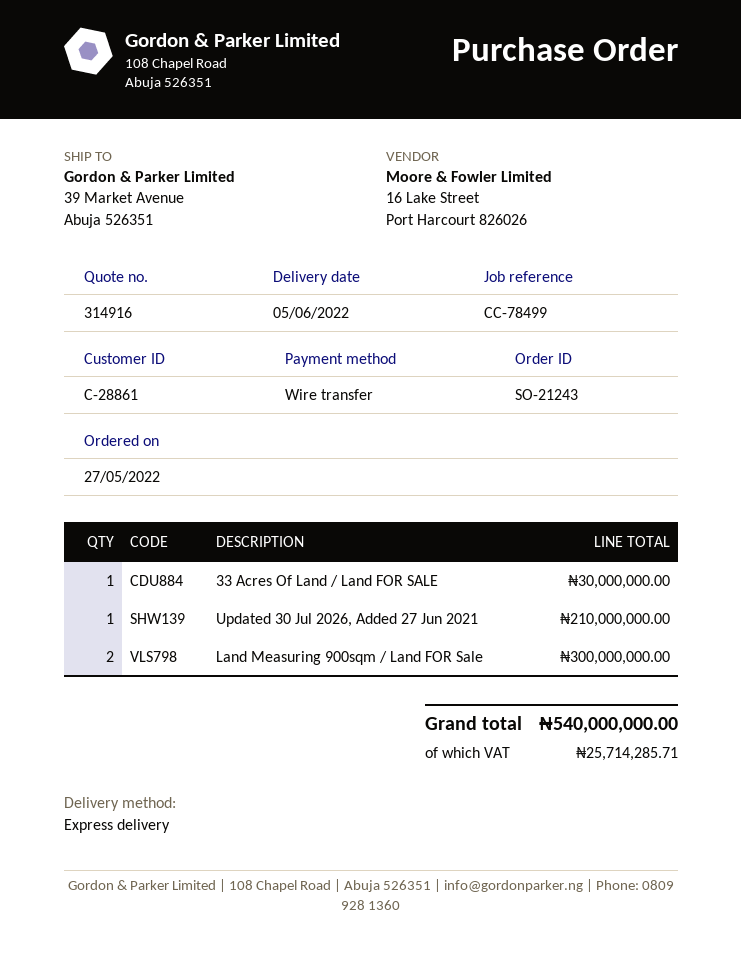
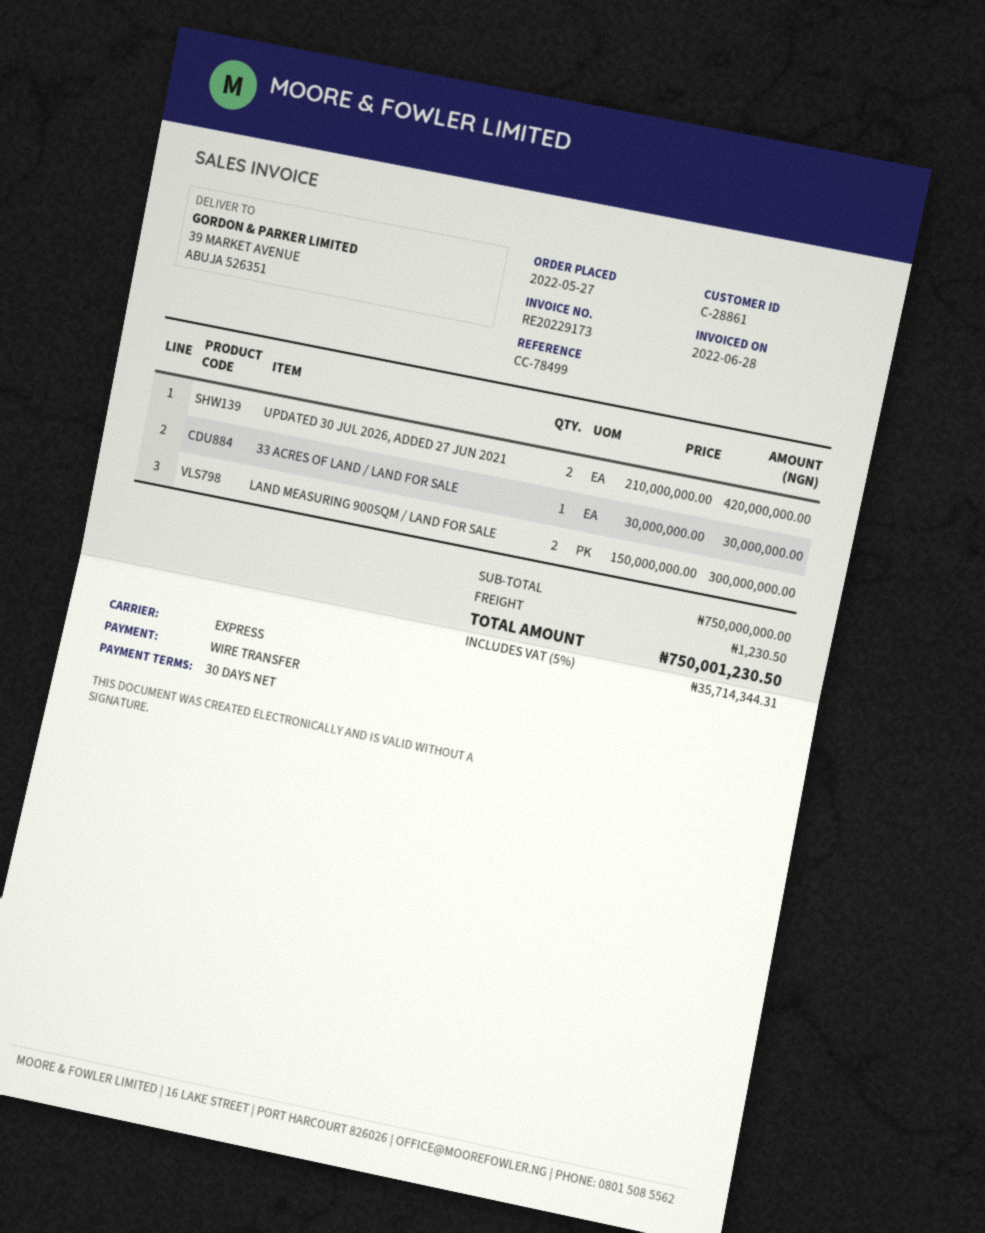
Updated 30 Jul 2026, Added 27 Jun 2021: 1 for 210000000.00 -> 2 for 420000000.00
shipping: none -> 1230.50
tax: 25714285.71 -> 35714344.31
total: 540000000.00 -> 750001230.50

